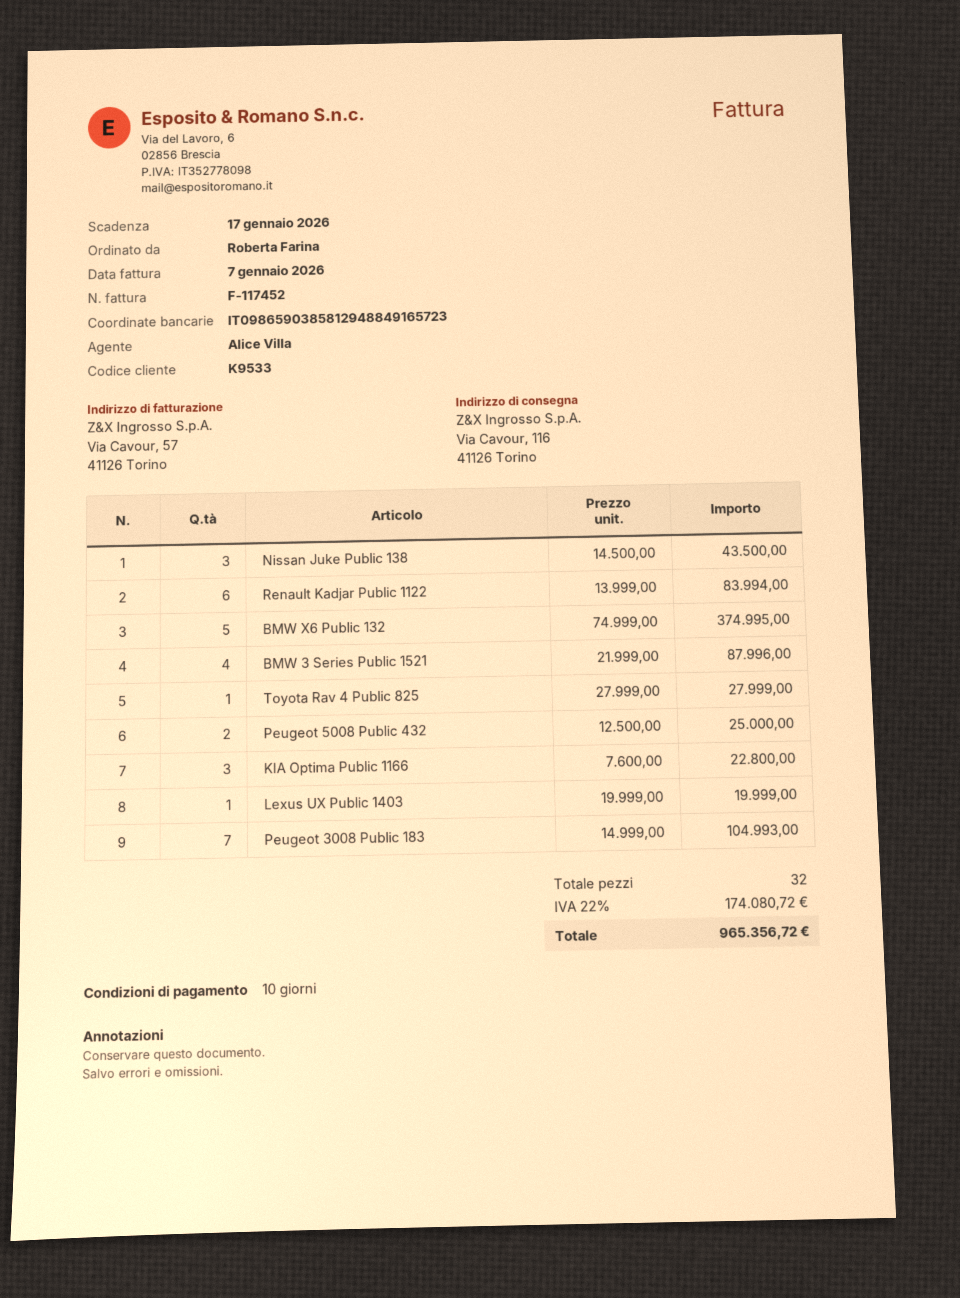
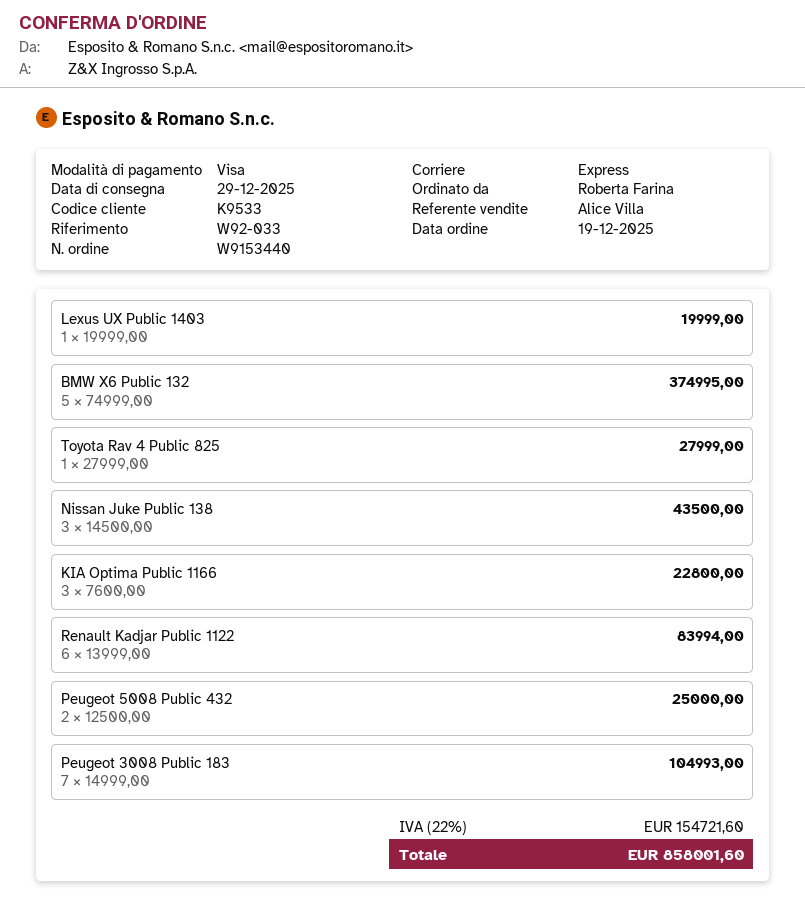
BMW 3 Series Public 1521: 4 x 21999.00 = 87996.00 -> none
tax: 22% = 174080.72 -> 22% = 154721.60
total: 965356.72 -> 858001.60

